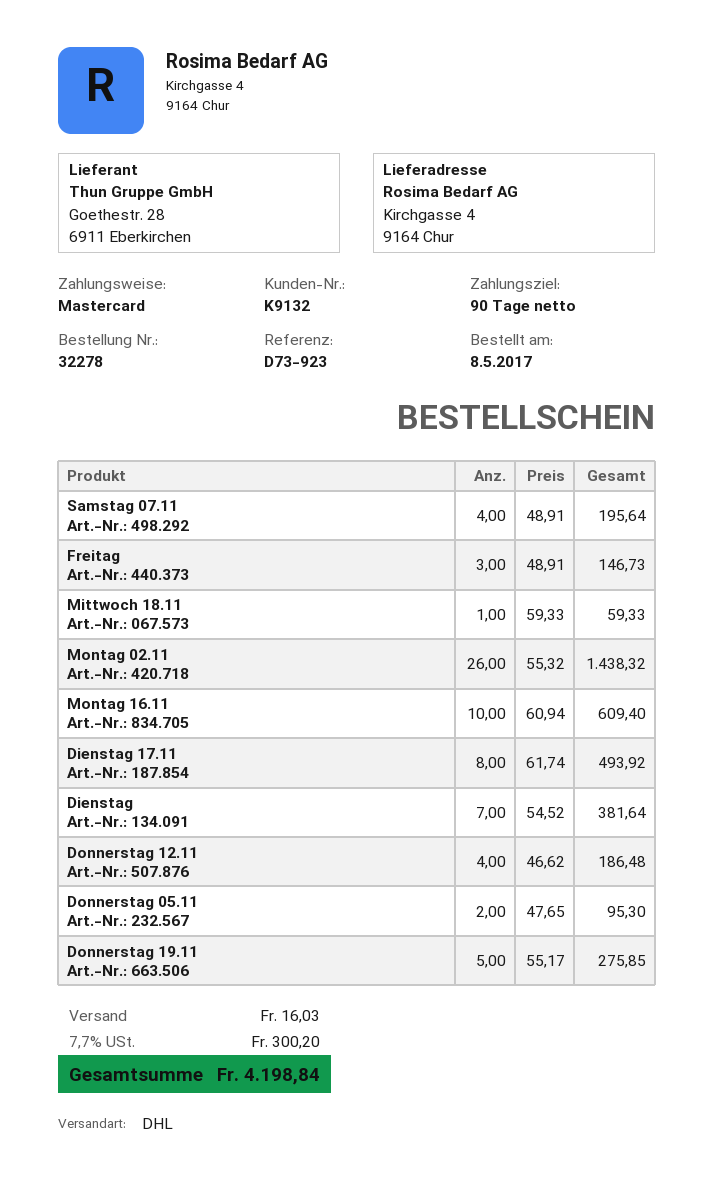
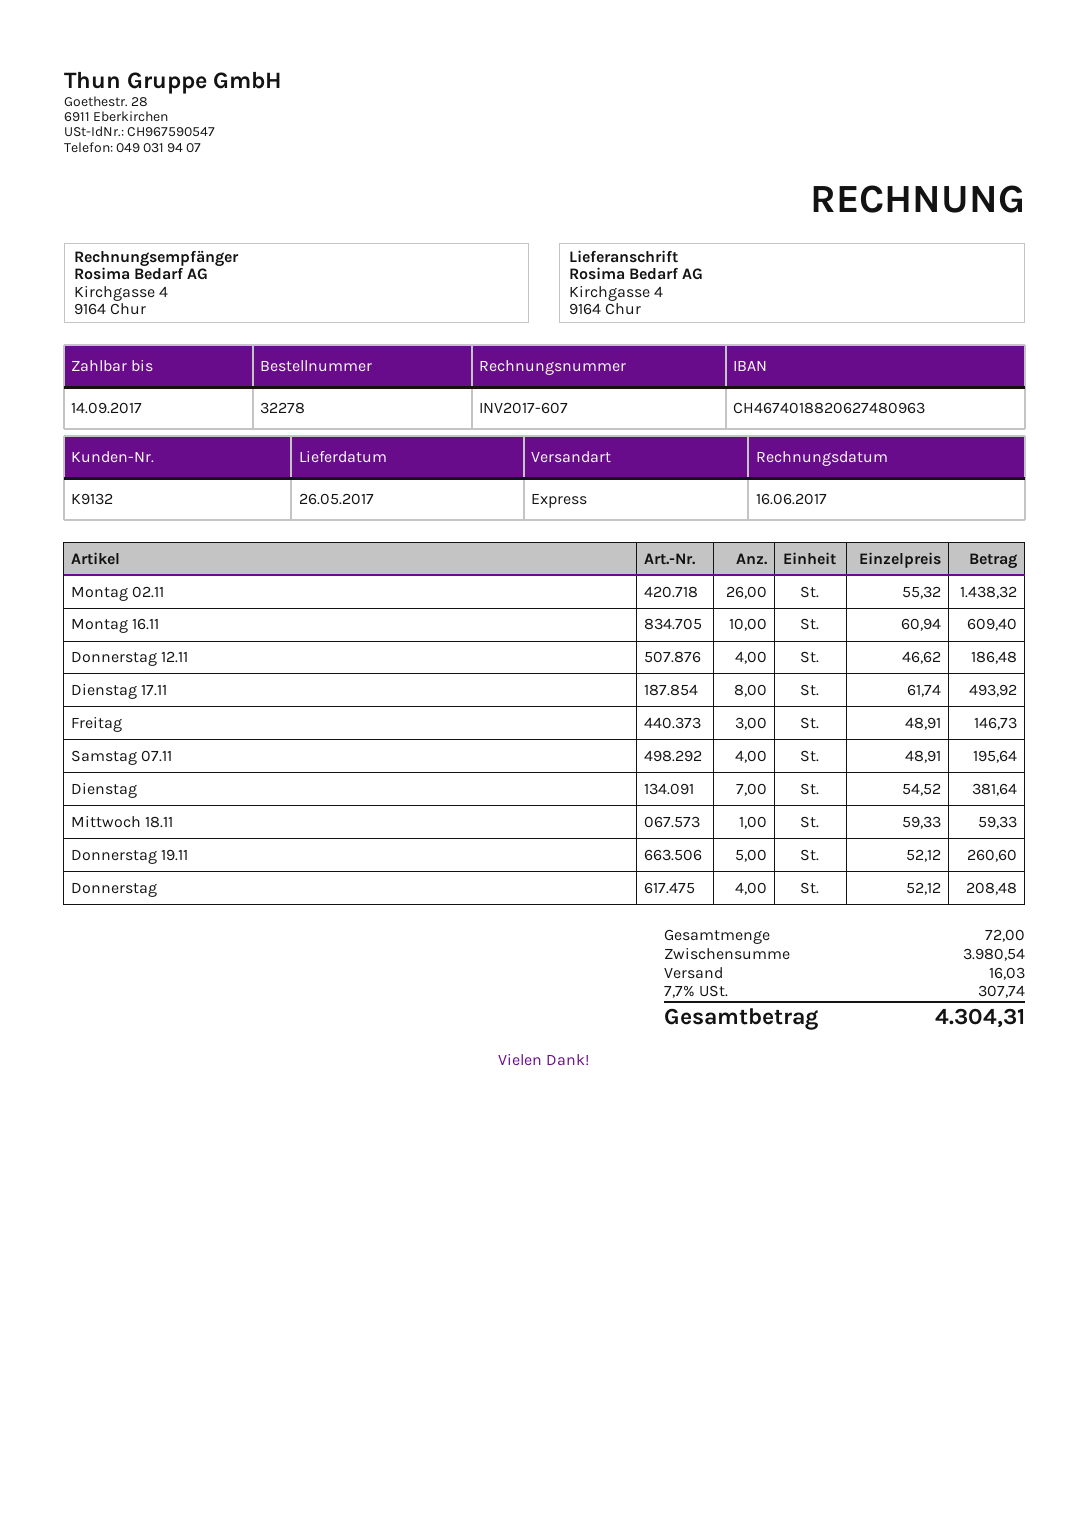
shipping method: DHL -> express
Donnerstag 05.11: 2 x 47.65 = 95.30 -> none
Donnerstag 19.11: 5 x 55.17 = 275.85 -> 5 x 52.12 = 260.60
Donnerstag: none -> 4 x 52.12 = 208.48
tax: 7.7% = 300.20 -> 7.7% = 307.74
total: 4198.84 -> 4304.31

